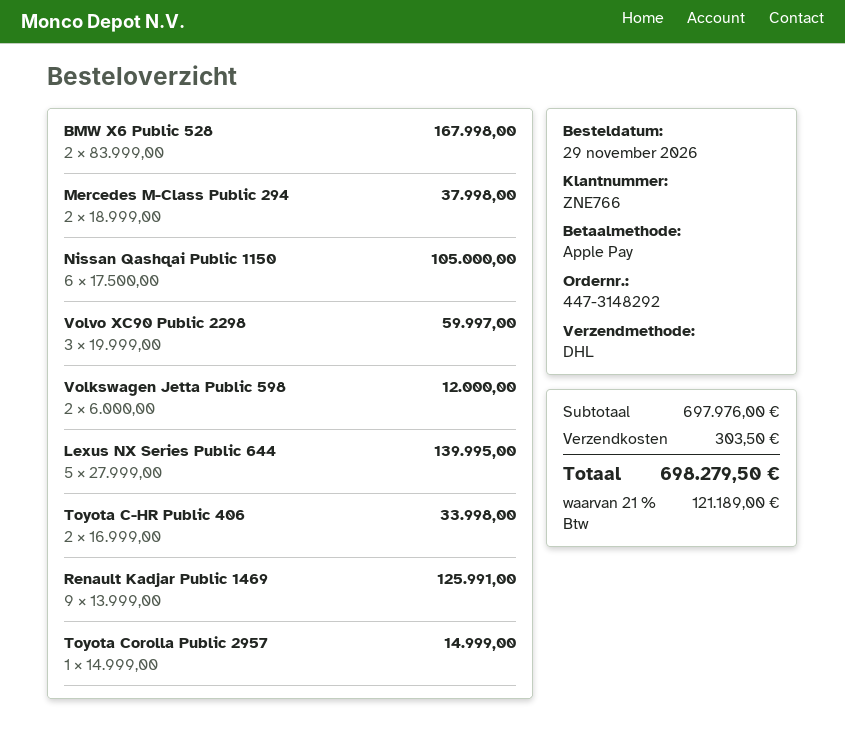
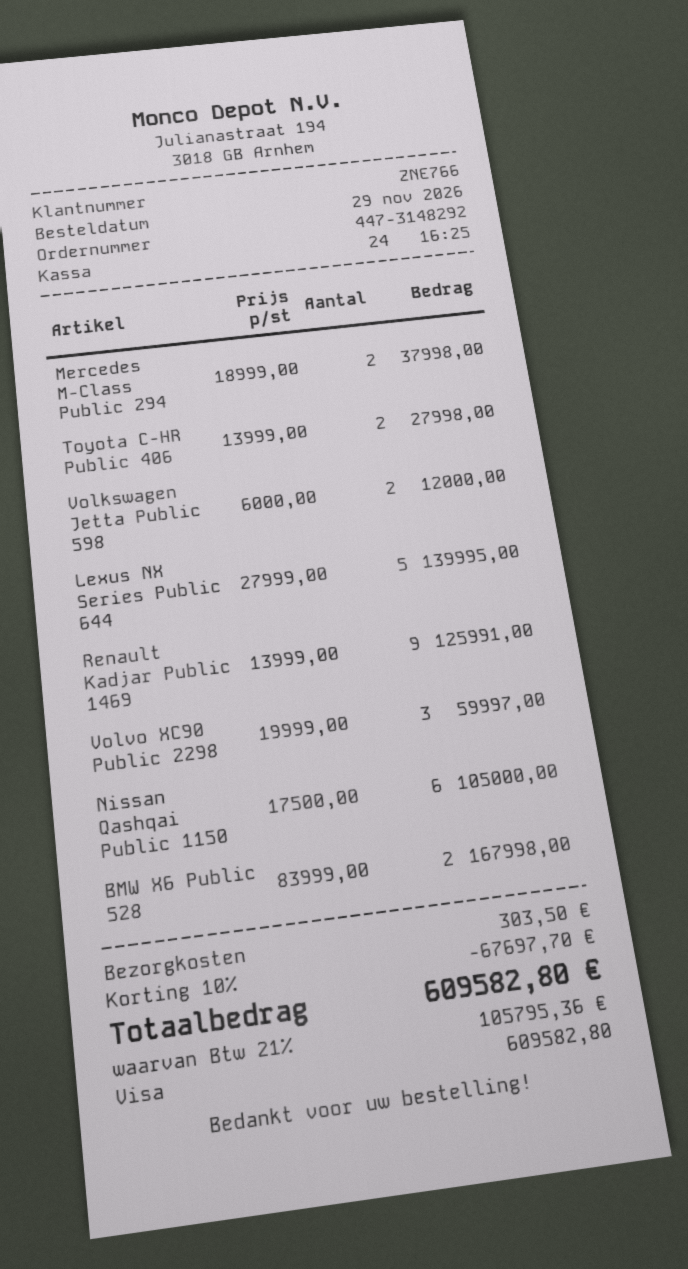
payment method: Apple Pay -> Visa
Toyota C-HR Public 406: 2 x 16999.00 = 33998.00 -> 2 x 13999.00 = 27998.00
Toyota Corolla Public 2957: 1 x 14999.00 = 14999.00 -> none
discount: none -> 10% = 67697.70
tax: 21% = 121189.00 -> 21% = 105795.36
total: 698279.50 -> 609582.80

